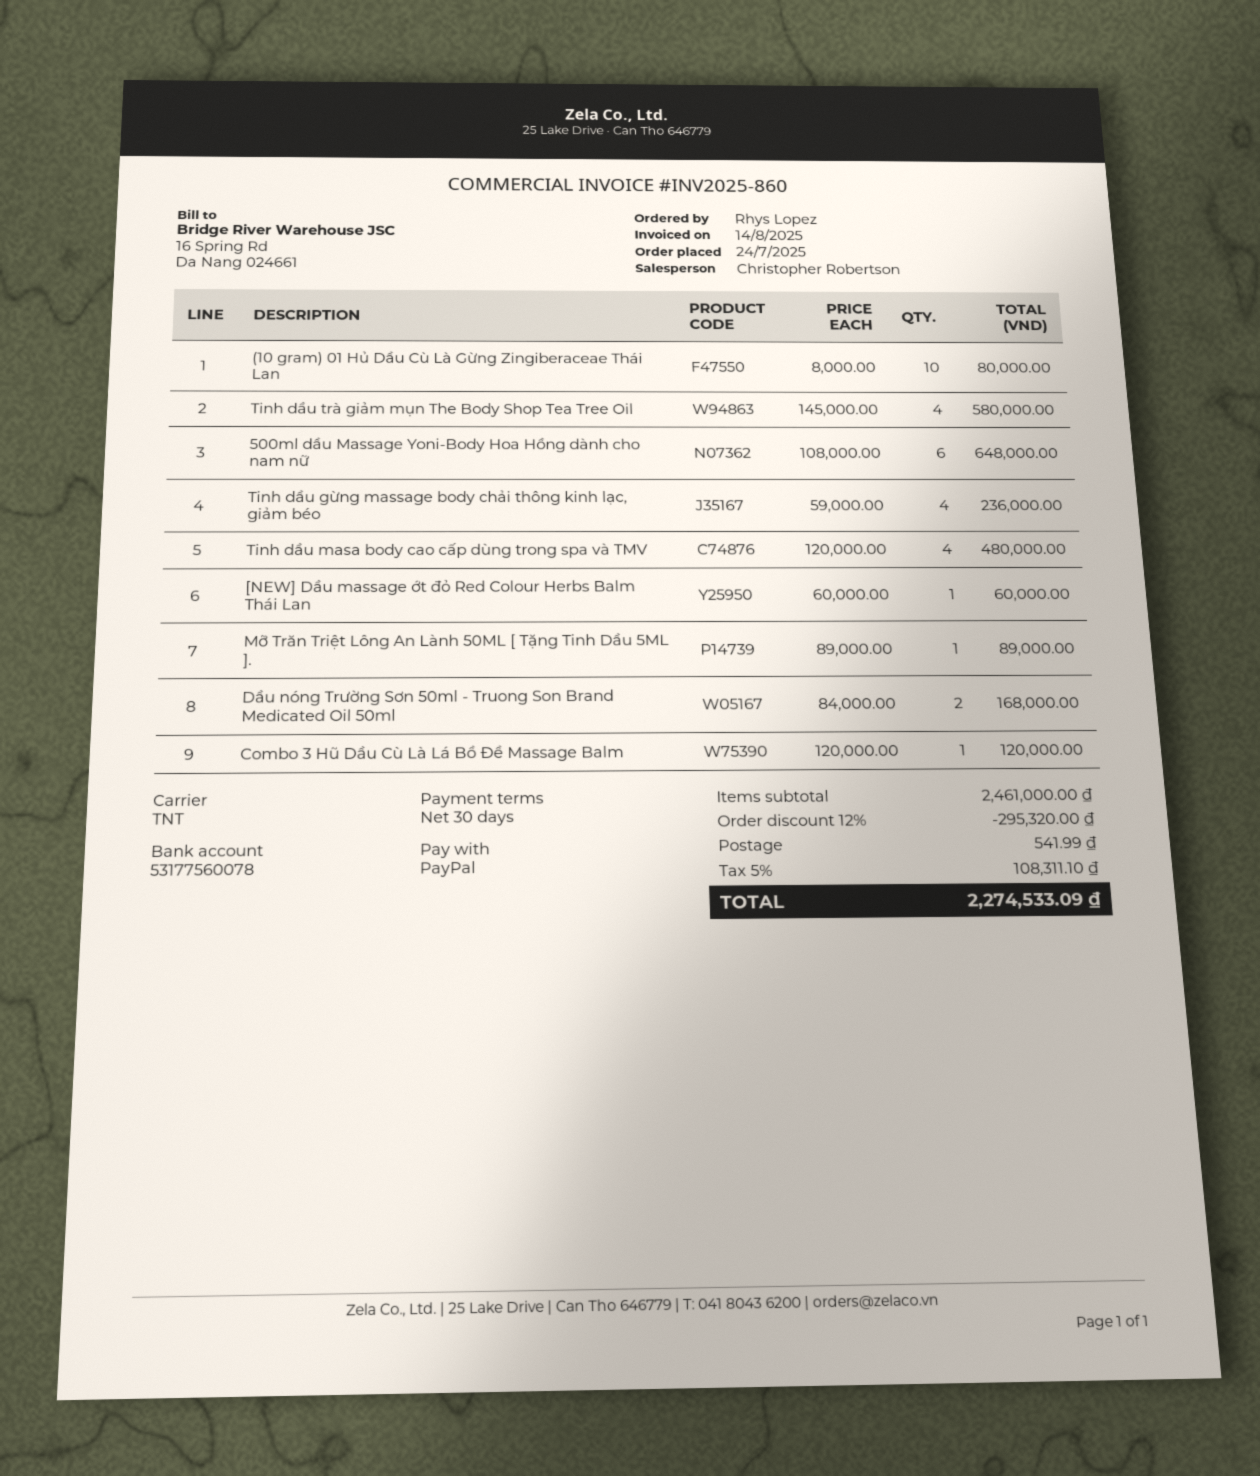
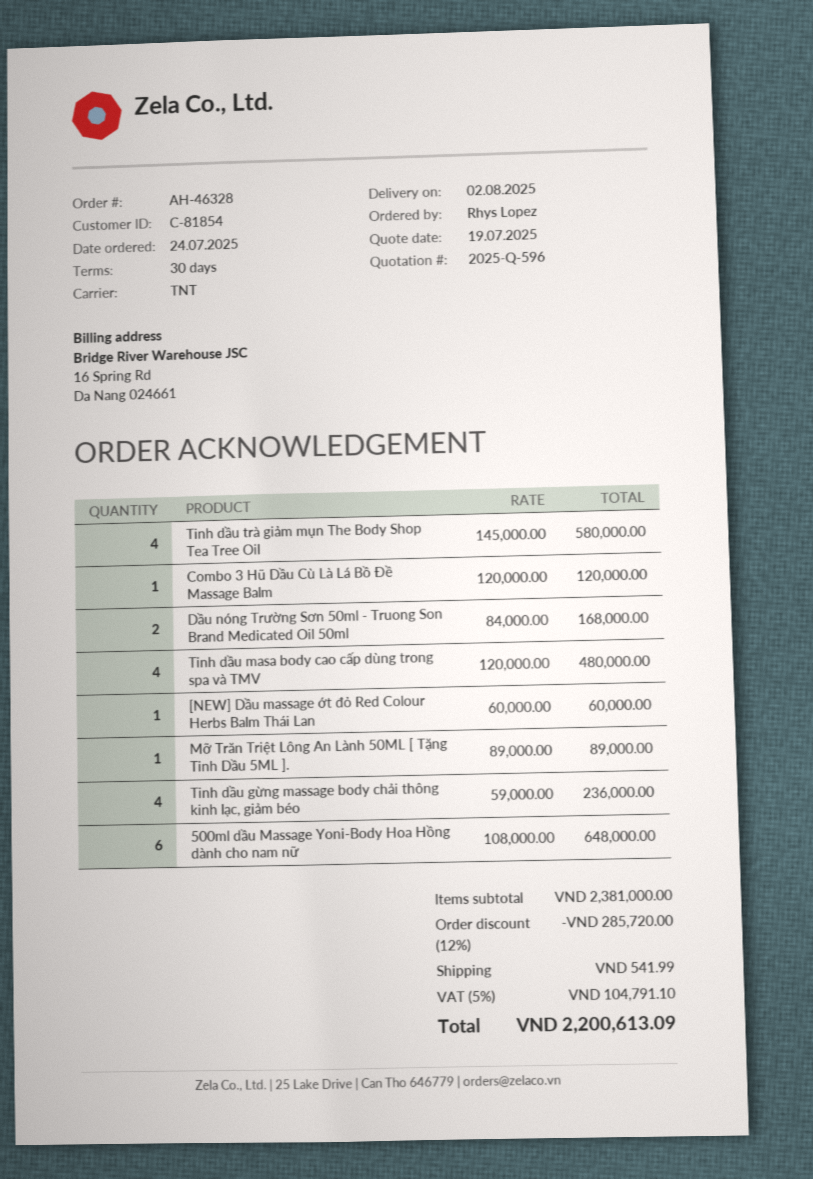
(10 gram) 01 Hủ Dầu Cù Là Gừng Zingiberaceae Thái Lan: 10 x 8000.00 = 80000.00 -> none
subtotal: 2461000.00 -> 2381000.00
discount: 12% = 295320.00 -> 12% = 285720.00
tax: 5% = 108311.10 -> 5% = 104791.10
total: 2274533.09 -> 2200613.09

